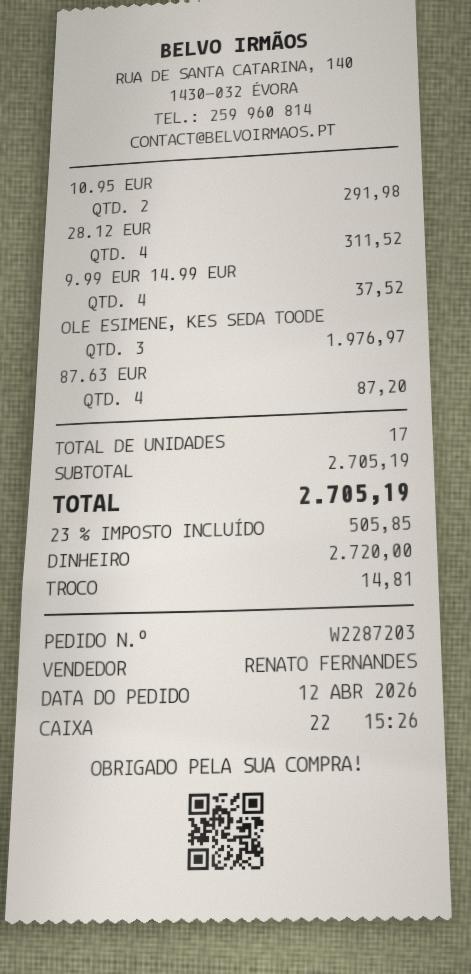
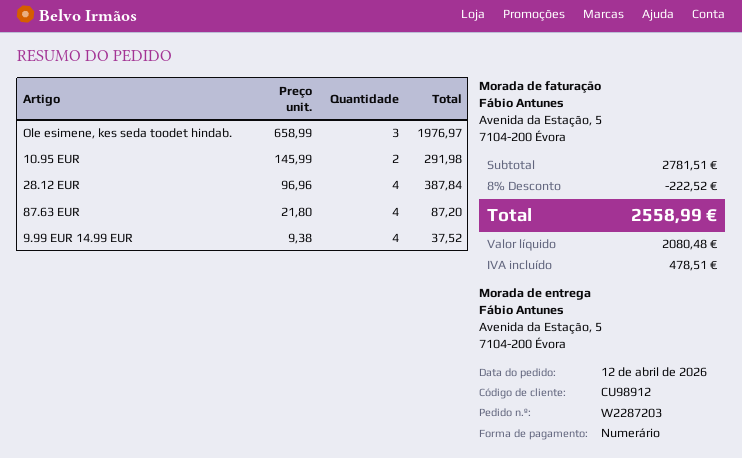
28.12 EUR: 4 for 311.52 -> 4 for 387.84
subtotal: 2705.19 -> 2781.51
discount: none -> 8% = 222.52
tax: 505.85 -> 478.51
total: 2705.19 -> 2558.99

